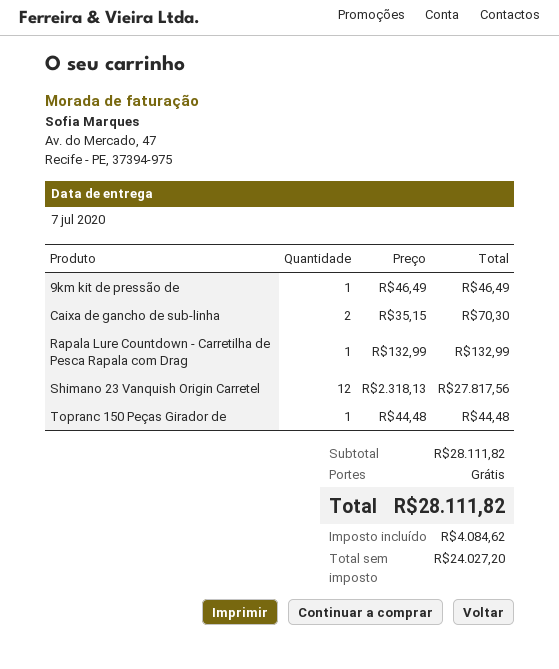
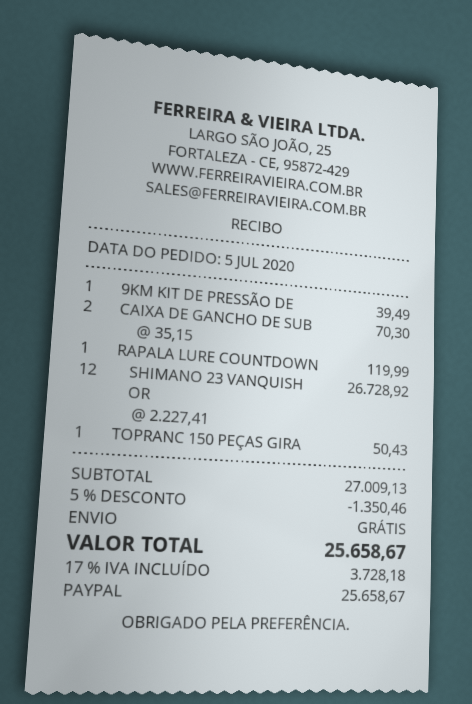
9km kit de pressão de: 1 x 46.49 = 46.49 -> 1 x 39.49 = 39.49
Rapala Lure Countdown - Carretilha de Pesca Rapala com Drag: 1 x 132.99 = 132.99 -> 1 x 119.99 = 119.99
Shimano 23 Vanquish Origin Carretel: 12 x 2318.13 = 27817.56 -> 12 x 2227.41 = 26728.92
Topranc 150 Peças Girador de: 1 x 44.48 = 44.48 -> 1 x 50.43 = 50.43
subtotal: 28111.82 -> 27009.13
discount: none -> 5% = 1350.46
tax: 4084.62 -> 3728.18
total: 28111.82 -> 25658.67

